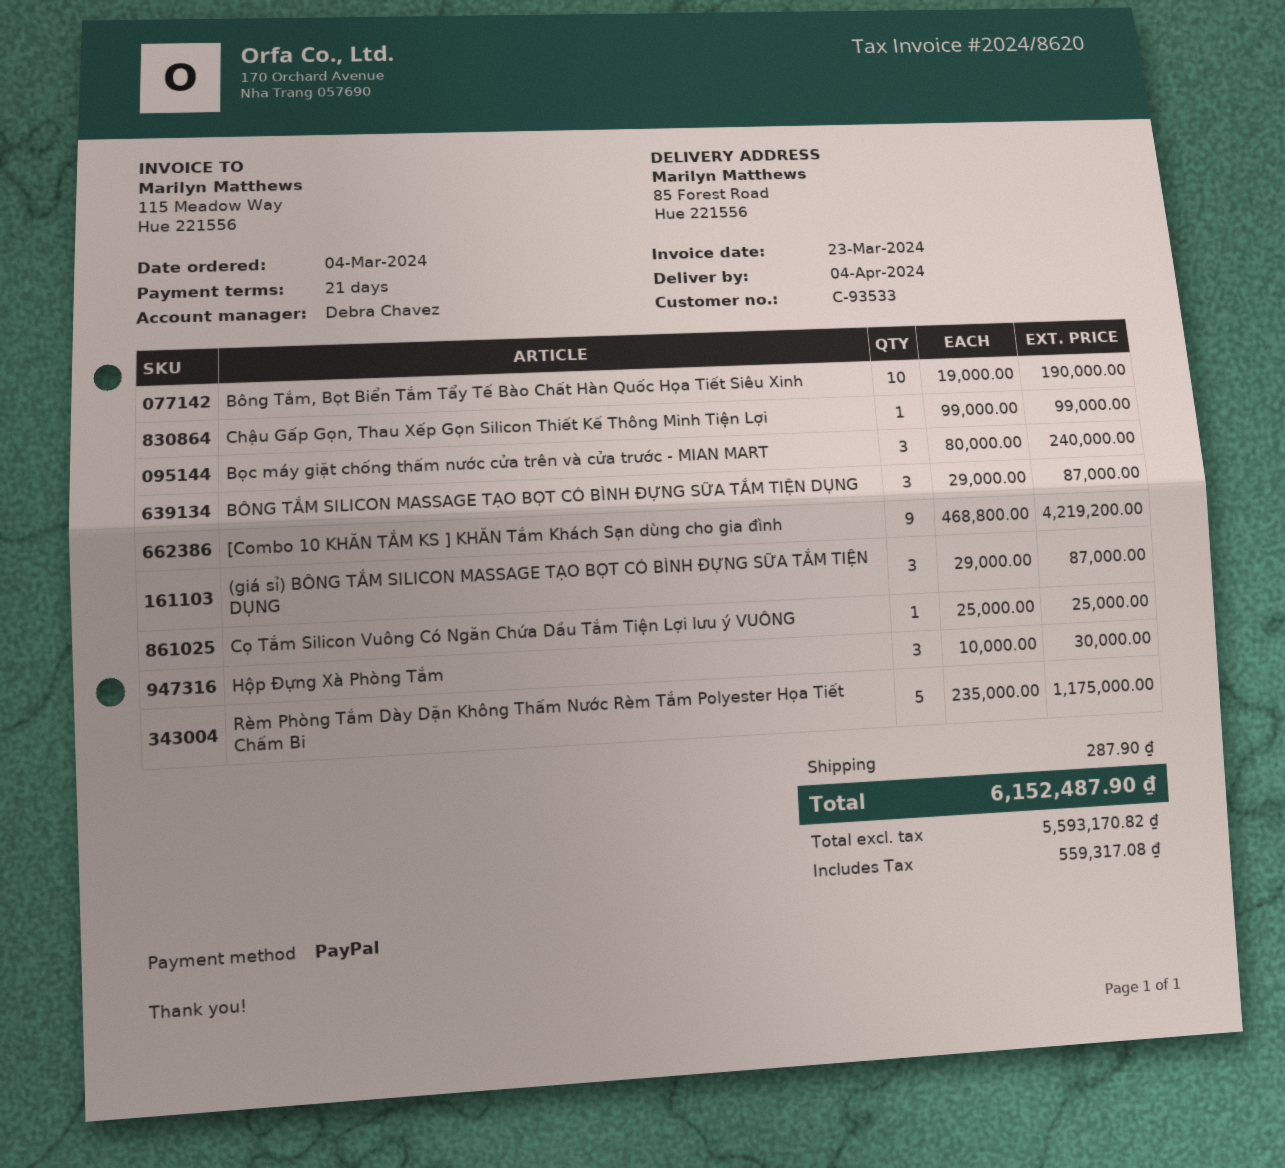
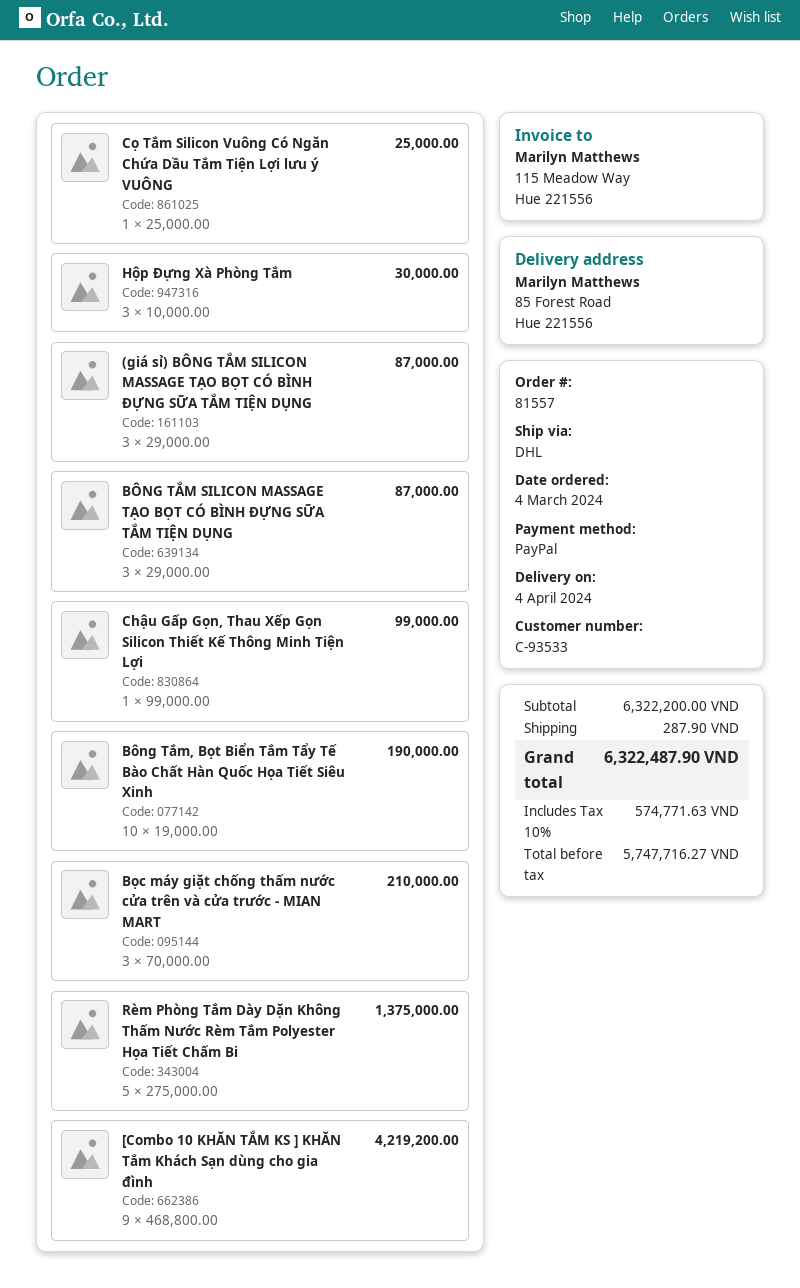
Bọc máy giặt chống thấm nước cửa trên và cửa trước - MIAN MART: 3 x 80000.00 = 240000.00 -> 3 x 70000.00 = 210000.00
Rèm Phòng Tắm Dày Dặn Không Thấm Nước Rèm Tắm Polyester Họa Tiết Chấm Bi: 5 x 235000.00 = 1175000.00 -> 5 x 275000.00 = 1375000.00
net: 5593170.82 -> 5747716.27
tax: 559317.08 -> 574771.63
total: 6152487.90 -> 6322487.90

